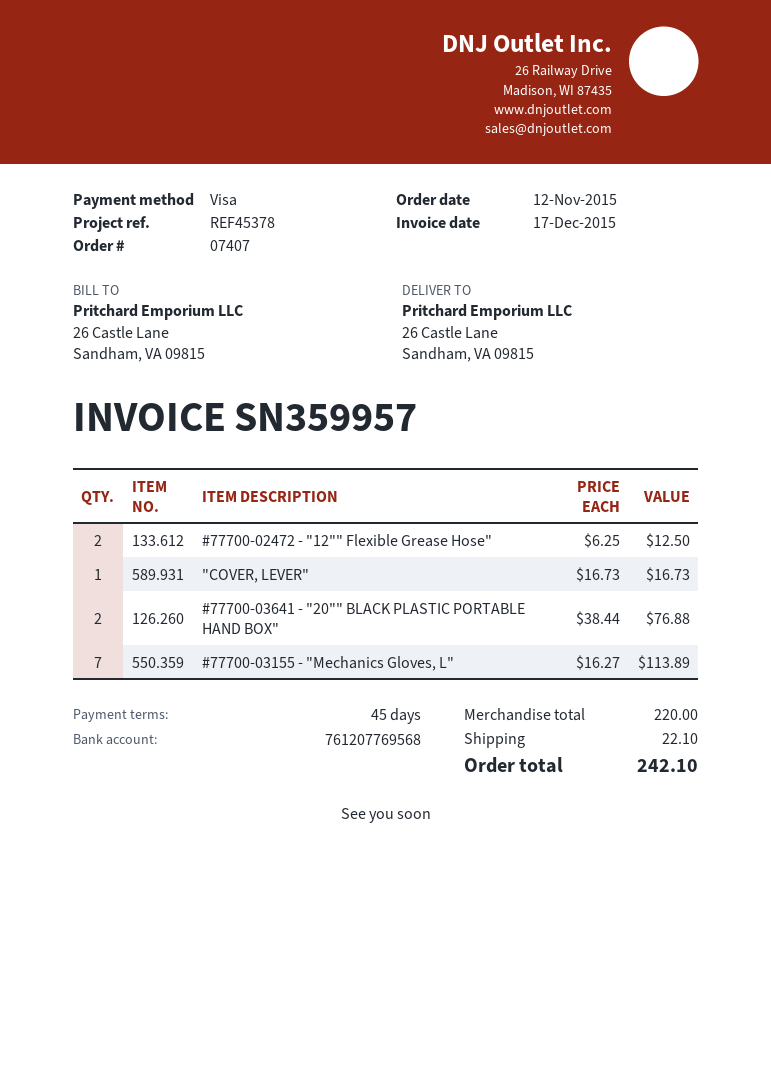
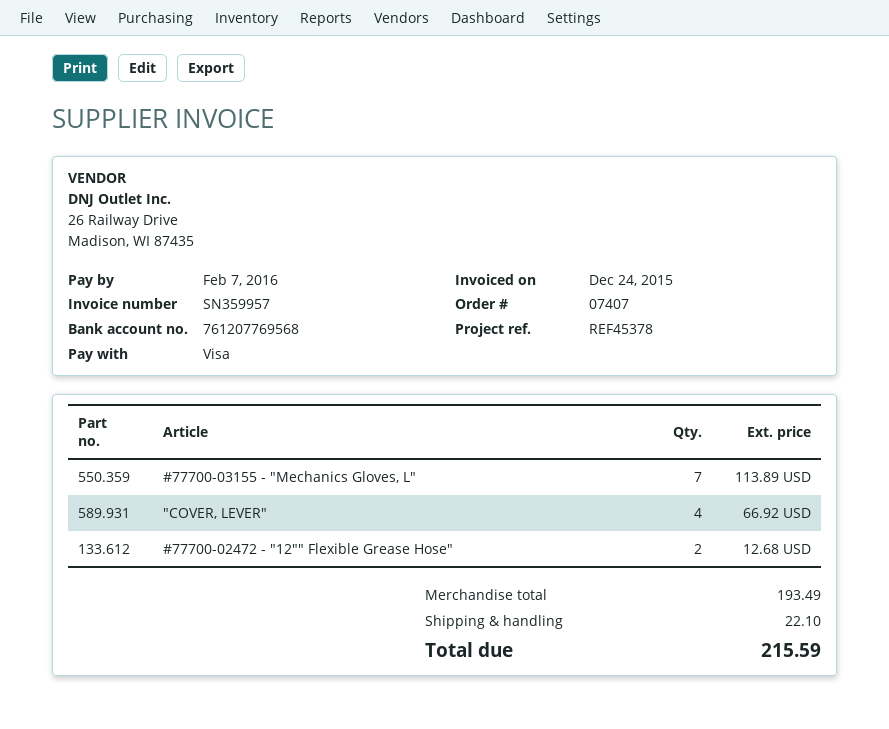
invoice date: 2015-12-17 -> 2015-12-24
#77700-02472 - "12"" Flexible Grease Hose": 2 for 12.50 -> 2 for 12.68
"COVER, LEVER": 1 for 16.73 -> 4 for 66.92
#77700-03641 - "20"" BLACK PLASTIC PORTABLE HAND BOX": 2 for 76.88 -> none
subtotal: 220.00 -> 193.49
total: 242.10 -> 215.59

